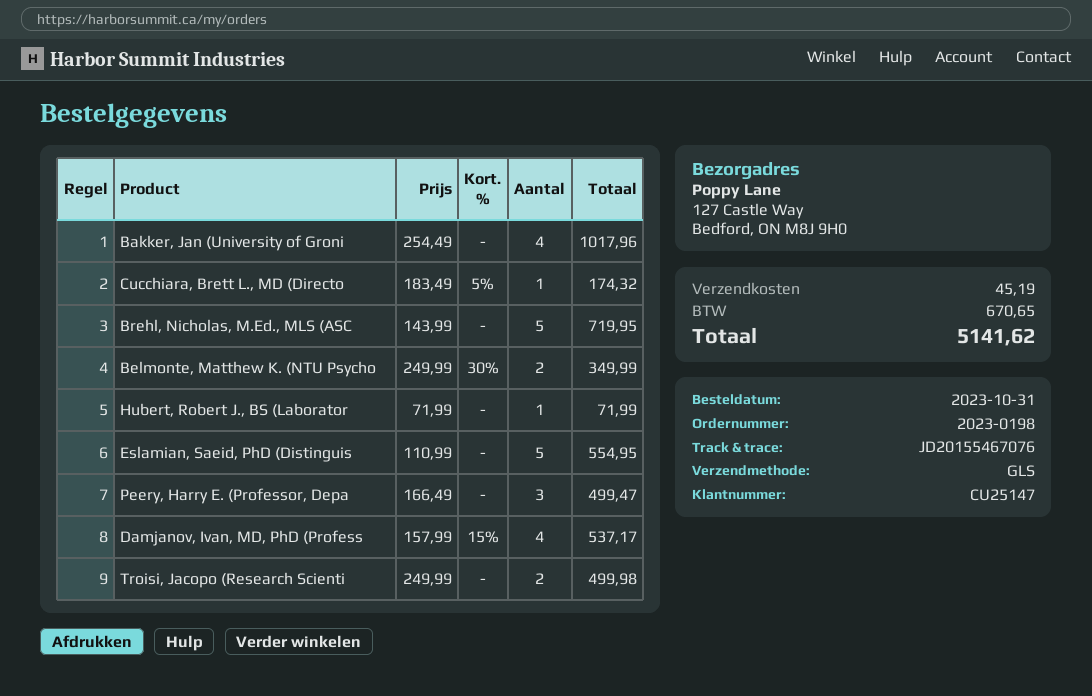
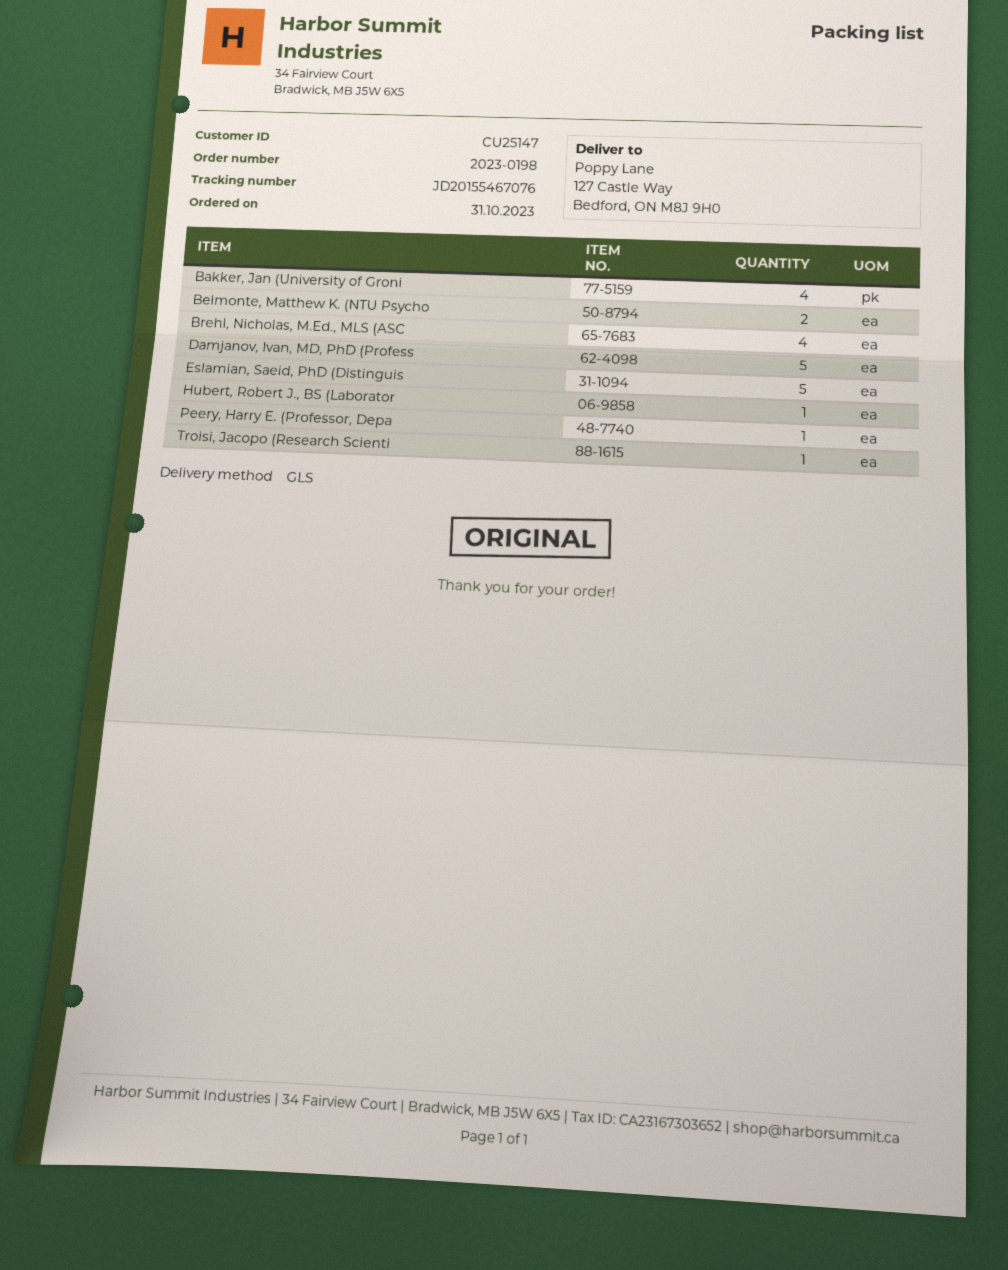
Cucchiara, Brett L., MD (Directo: 1 -> none
Brehl, Nicholas, M.Ed., MLS (ASC: 5 -> 4
Peery, Harry E. (Professor, Depa: 3 -> 1
Damjanov, Ivan, MD, PhD (Profess: 4 -> 5
Troisi, Jacopo (Research Scienti: 2 -> 1

